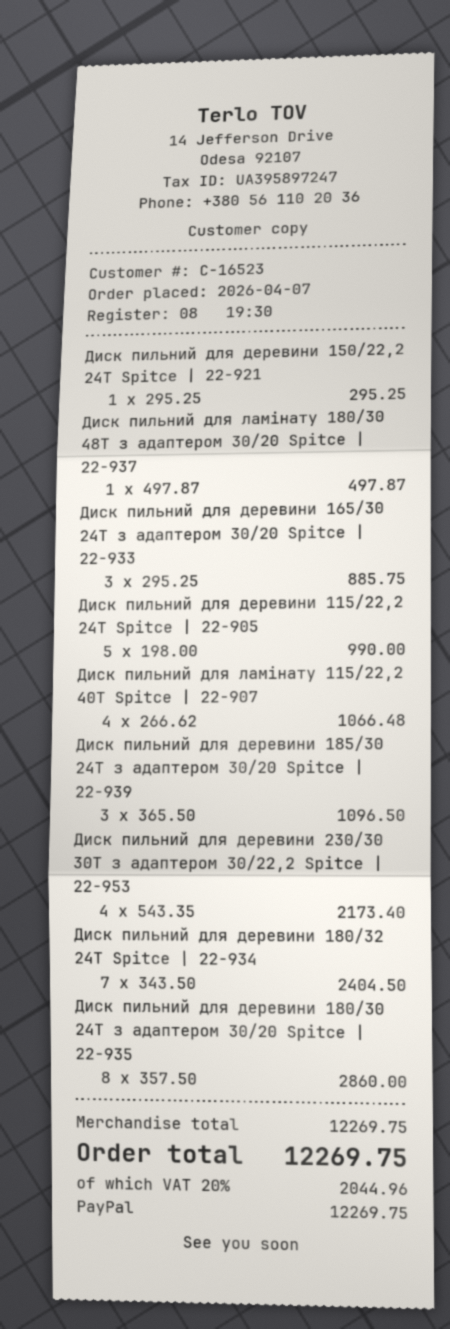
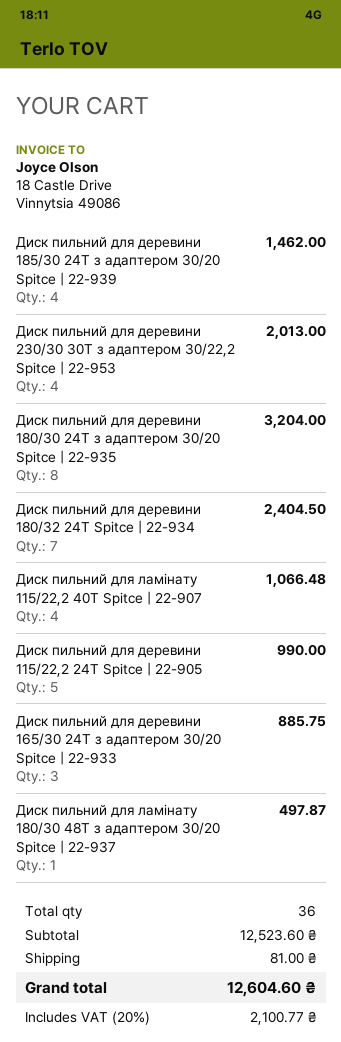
Диск пильний для деревини 150/22,2 24T Spitce | 22-921: 1 for 295.25 -> none
Диск пильний для деревини 185/30 24T з адаптером 30/20 Spitce | 22-939: 3 for 1096.50 -> 4 for 1462.00
Диск пильний для деревини 230/30 30T з адаптером 30/22,2 Spitce | 22-953: 4 for 2173.40 -> 4 for 2013.00
Диск пильний для деревини 180/30 24T з адаптером 30/20 Spitce | 22-935: 8 for 2860.00 -> 8 for 3204.00
subtotal: 12269.75 -> 12523.60
shipping: none -> 81.00
tax: 20% = 2044.96 -> 20% = 2100.77
total: 12269.75 -> 12604.60

